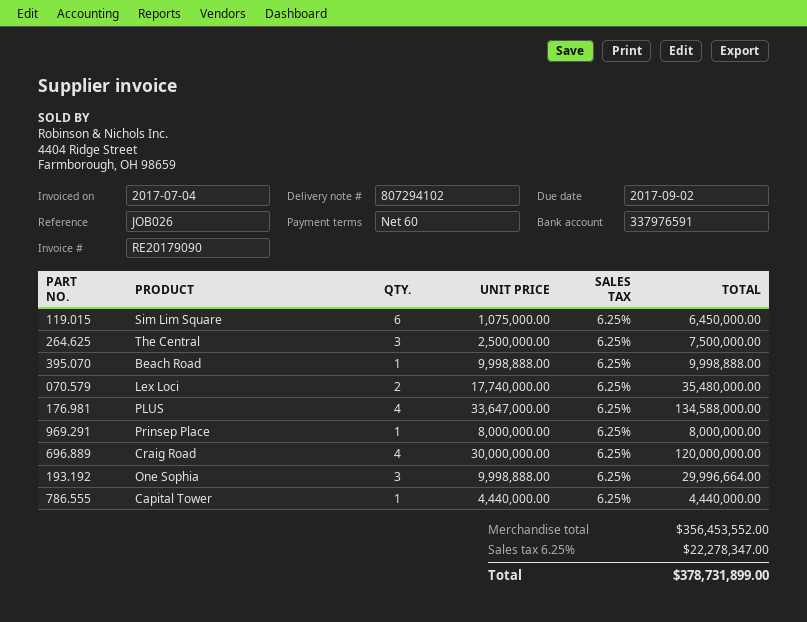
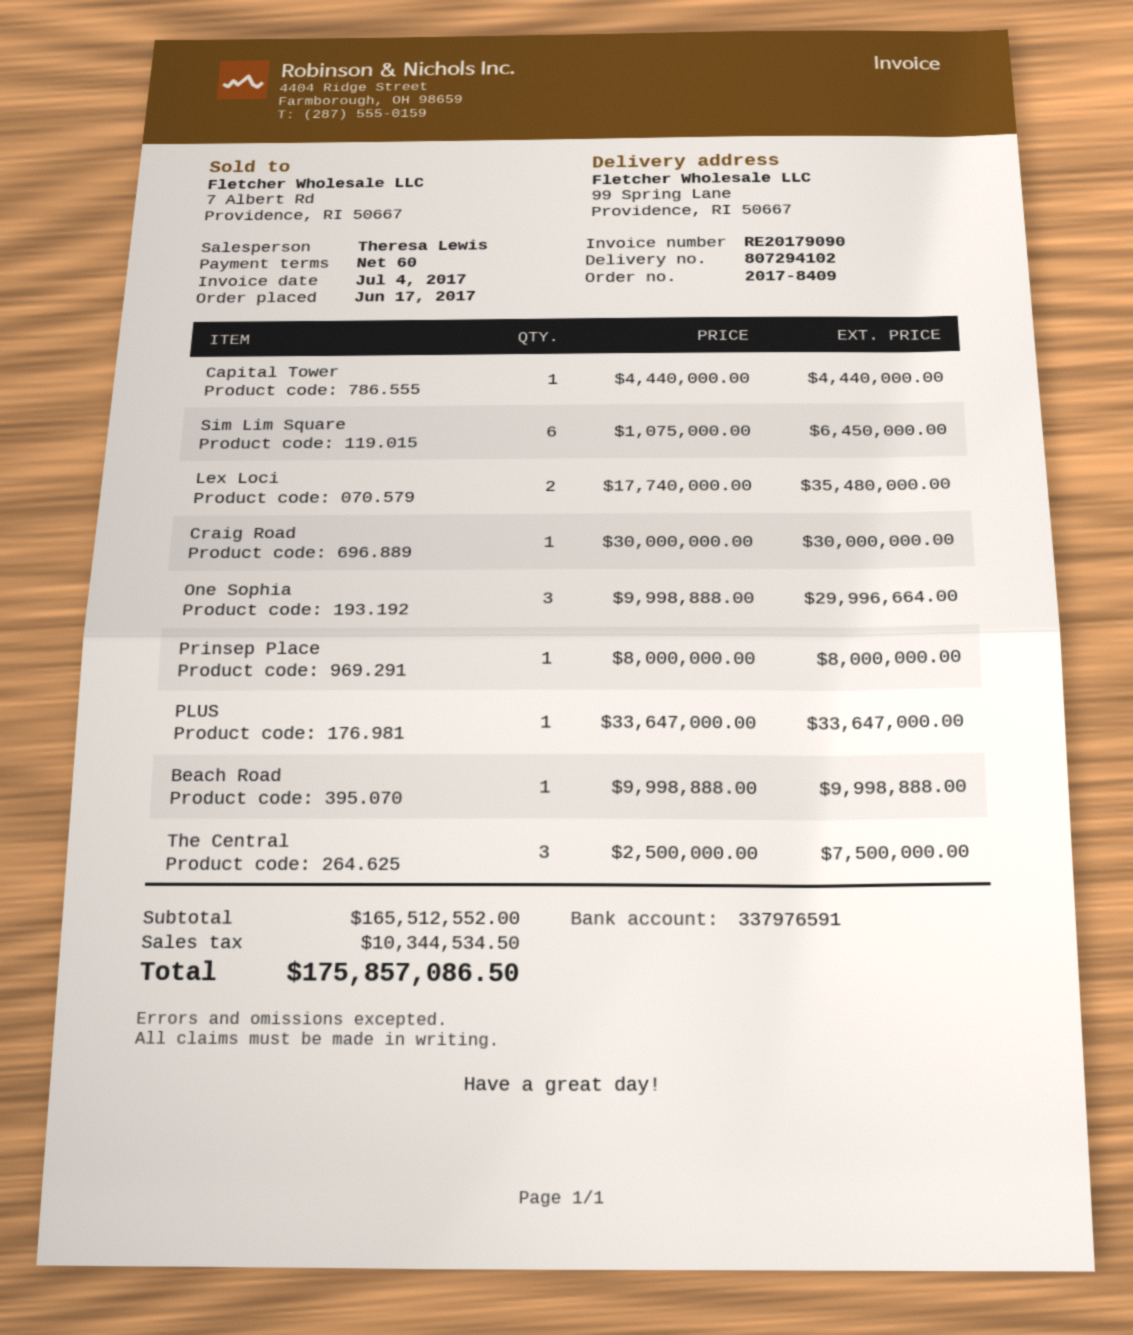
PLUS: 4 x 33647000.00 = 134588000.00 -> 1 x 33647000.00 = 33647000.00
Craig Road: 4 x 30000000.00 = 120000000.00 -> 1 x 30000000.00 = 30000000.00
subtotal: 356453552.00 -> 165512552.00
tax: 22278347.00 -> 10344534.50
total: 378731899.00 -> 175857086.50

